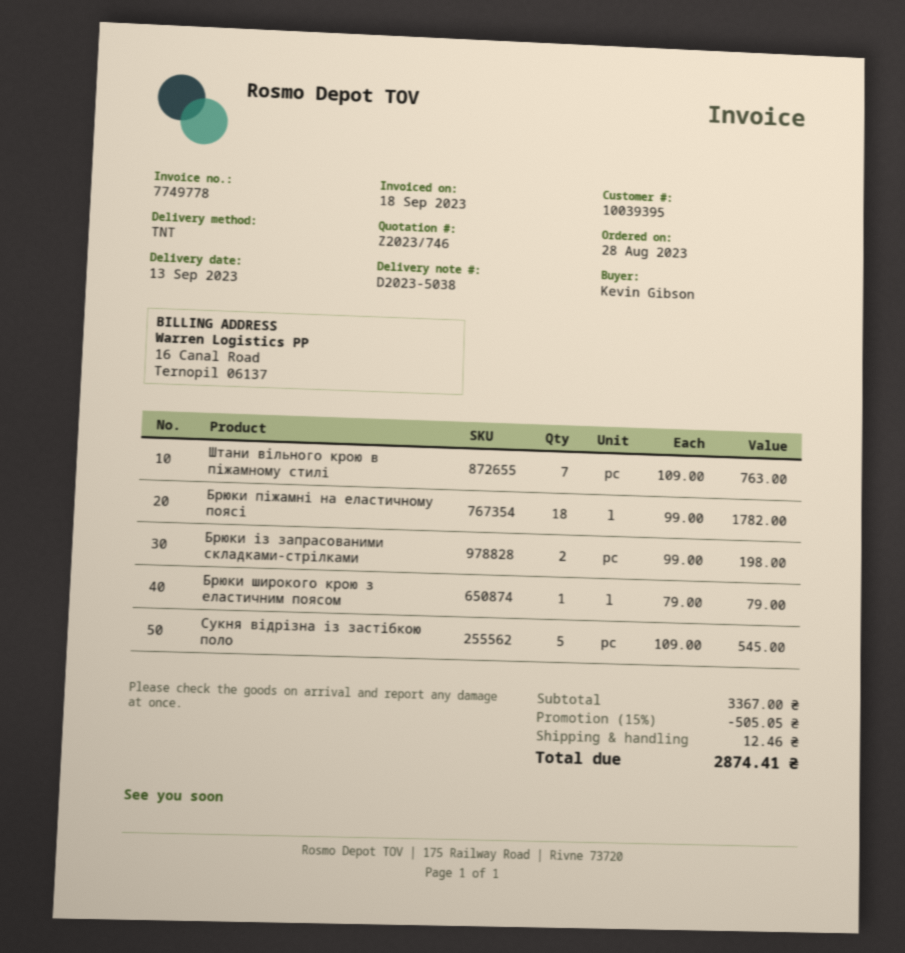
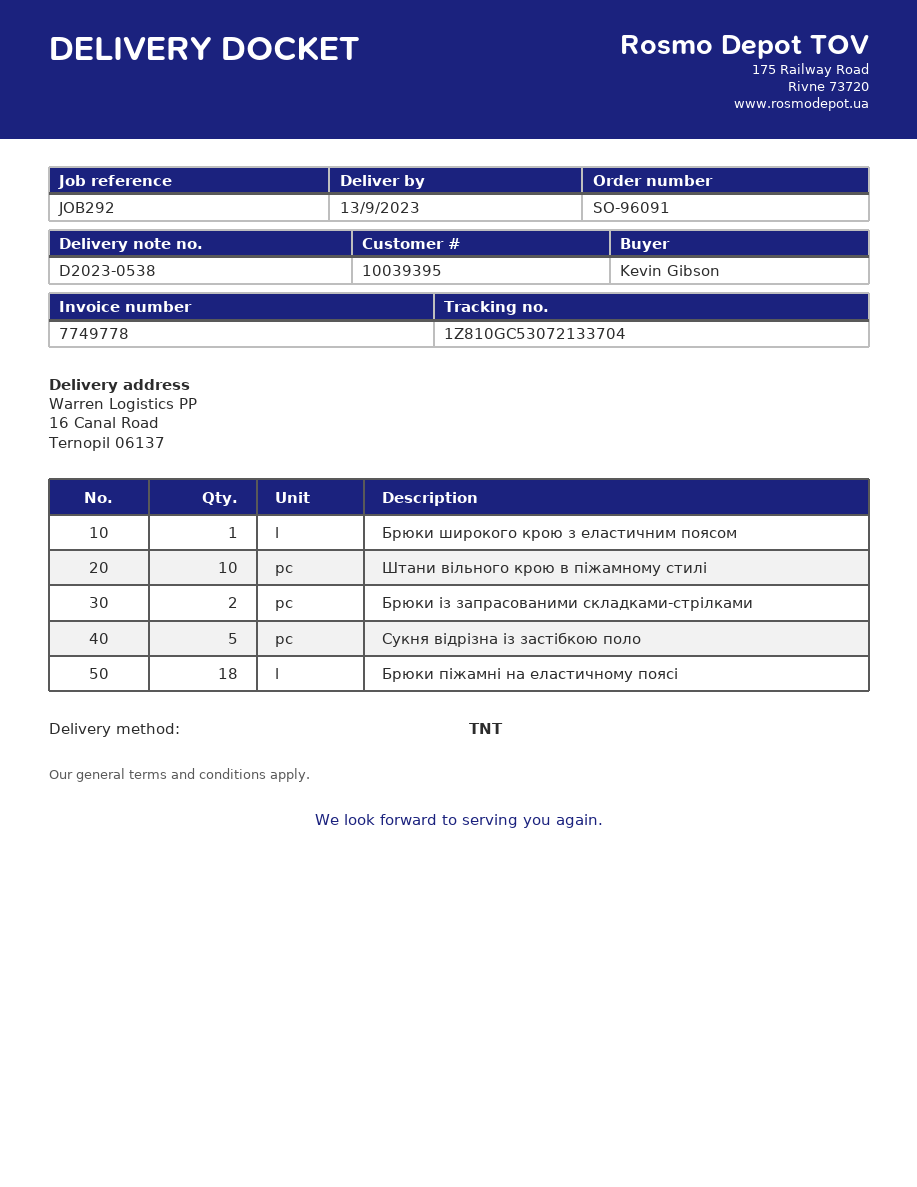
delivery note number: D2023-5038 -> D2023-0538
Штани вільного крою в піжамному стилі: 7 -> 10

